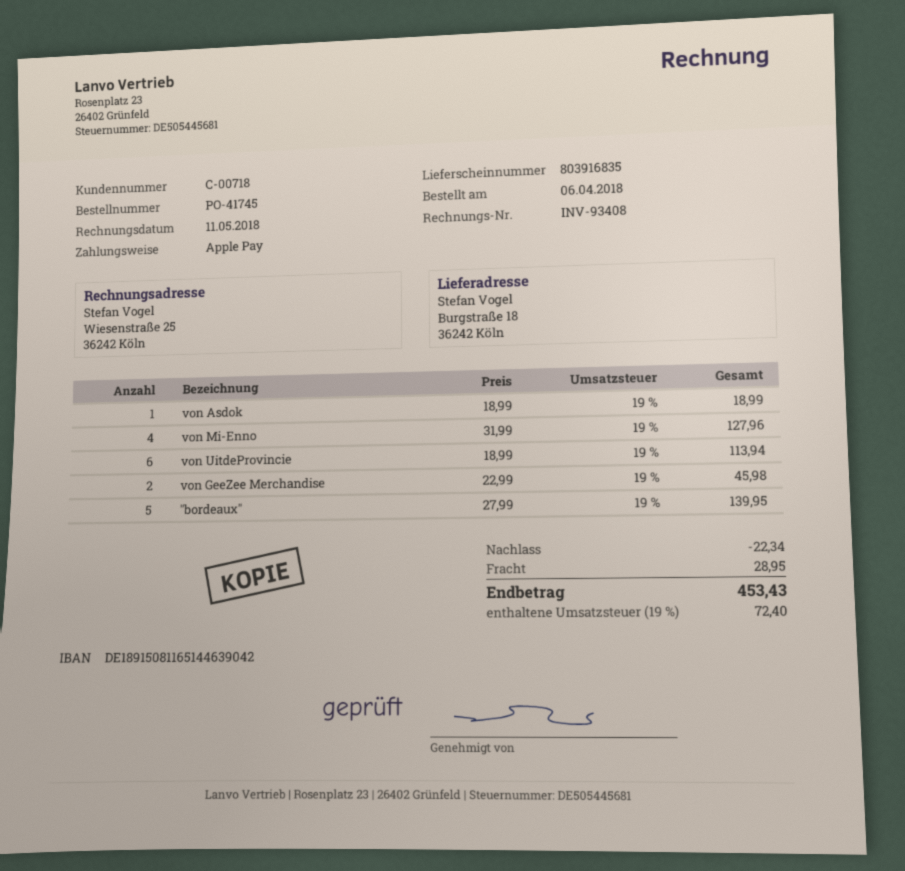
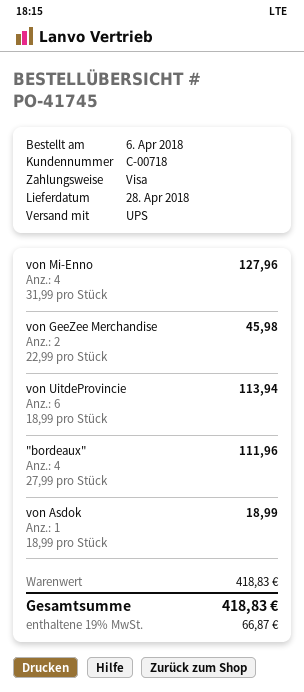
payment method: Apple Pay -> Visa
"bordeaux": 5 x 27.99 = 139.95 -> 4 x 27.99 = 111.96
discount: 22.34 -> none
shipping: 28.95 -> none
tax: 19% = 72.40 -> 19% = 66.87
total: 453.43 -> 418.83

